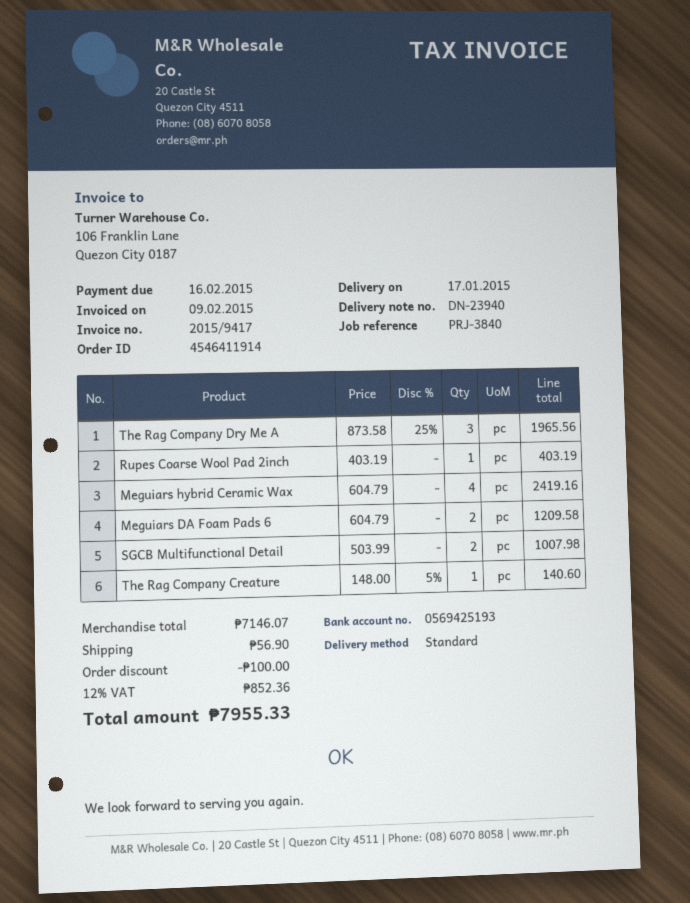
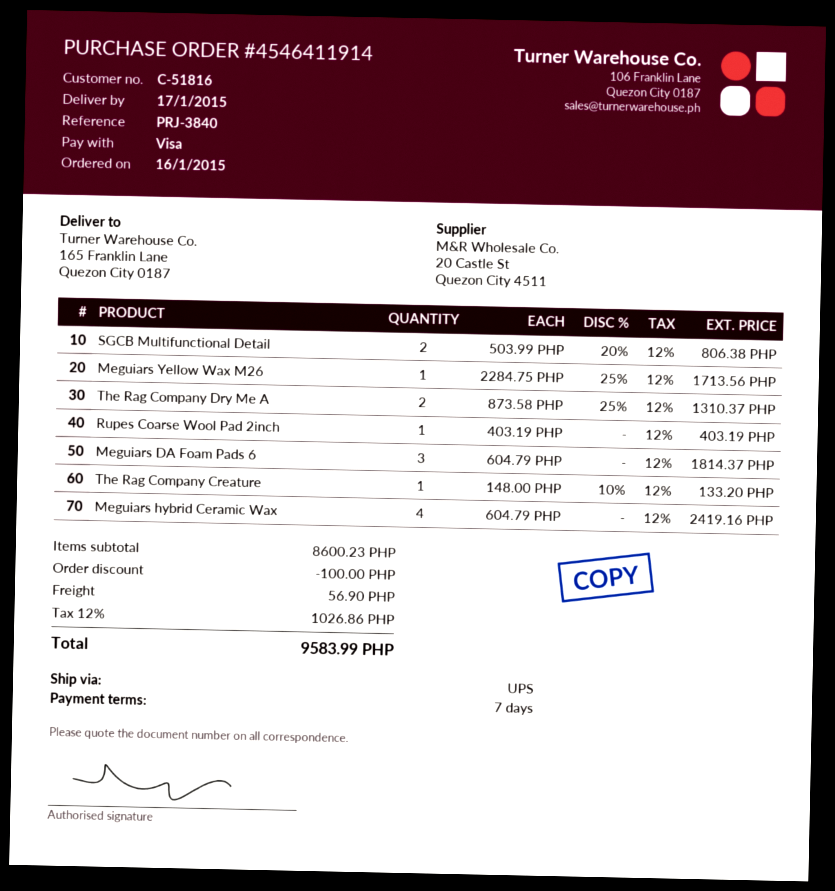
shipping method: standard -> UPS
The Rag Company Dry Me A: 3 x 873.58 - 25% = 1965.56 -> 2 x 873.58 - 25% = 1310.37
Meguiars DA Foam Pads 6: 2 x 604.79 = 1209.58 -> 3 x 604.79 = 1814.37
SGCB Multifunctional Detail: 2 x 503.99 = 1007.98 -> 2 x 503.99 - 20% = 806.38
The Rag Company Creature: 1 x 148.00 - 5% = 140.60 -> 1 x 148.00 - 10% = 133.20
Meguiars Yellow Wax M26: none -> 1 x 2284.75 - 25% = 1713.56
subtotal: 7146.07 -> 8600.23
tax: 12% = 852.36 -> 12% = 1026.86
total: 7955.33 -> 9583.99

